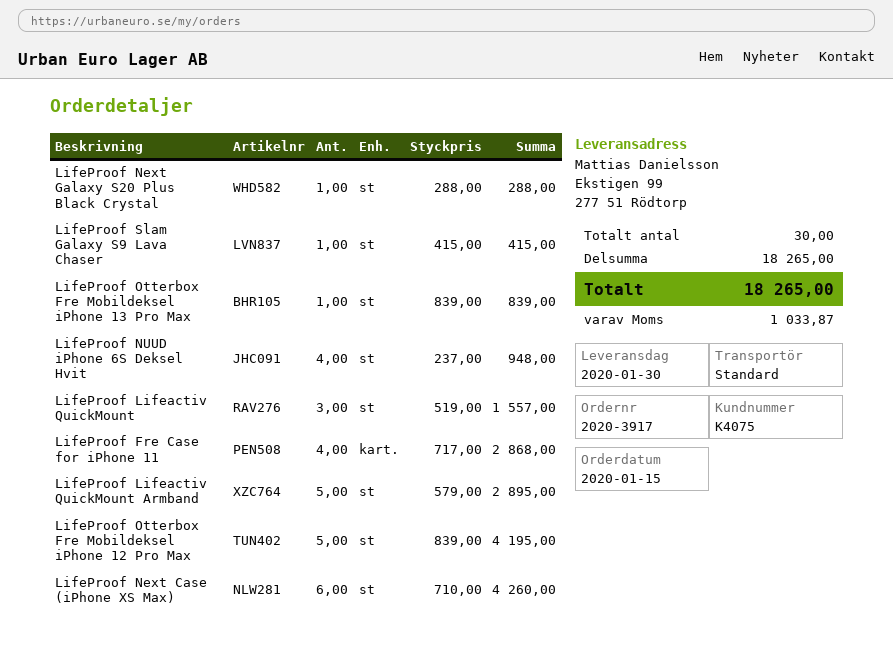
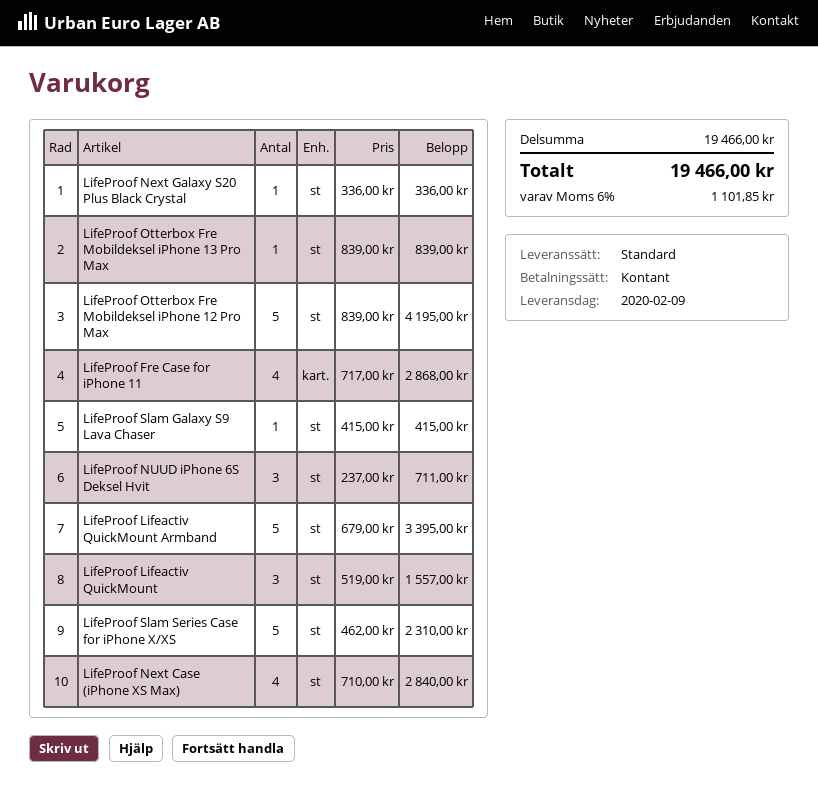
delivery date: 2020-01-30 -> 2020-02-09
LifeProof Next Galaxy S20 Plus Black Crystal: 1 x 288.00 = 288.00 -> 1 x 336.00 = 336.00
LifeProof NUUD iPhone 6S Deksel Hvit: 4 x 237.00 = 948.00 -> 3 x 237.00 = 711.00
LifeProof Lifeactiv QuickMount Armband: 5 x 579.00 = 2895.00 -> 5 x 679.00 = 3395.00
LifeProof Next Case (iPhone XS Max): 6 x 710.00 = 4260.00 -> 4 x 710.00 = 2840.00
LifeProof Slam Series Case for iPhone X/XS: none -> 5 x 462.00 = 2310.00
subtotal: 18265.00 -> 19466.00
tax: 1033.87 -> 1101.85
total: 18265.00 -> 19466.00

